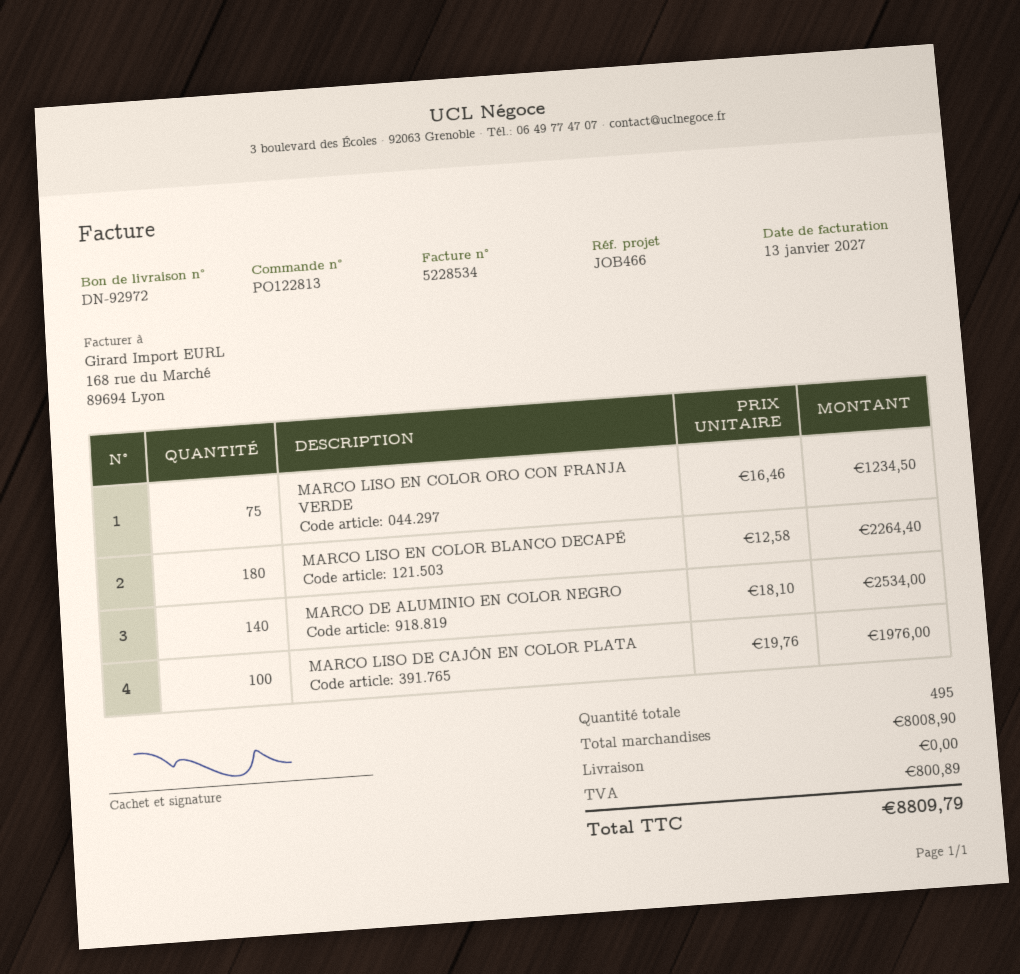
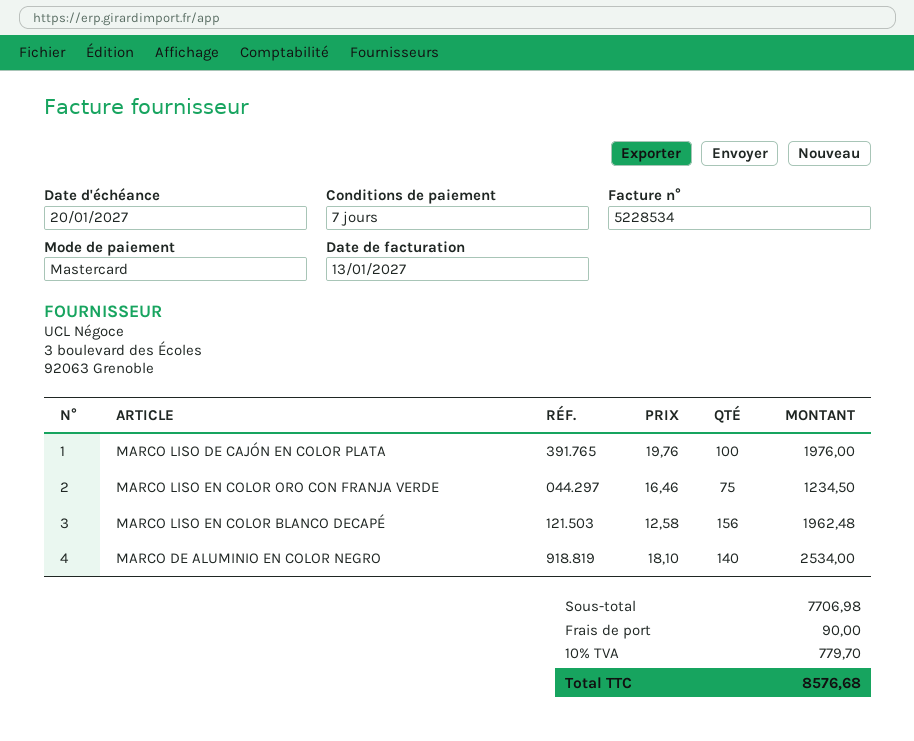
MARCO LISO EN COLOR BLANCO DECAPÉ: 180 x 12.58 = 2264.40 -> 156 x 12.58 = 1962.48
subtotal: 8008.90 -> 7706.98
shipping: 0.00 -> 90.00
tax: 800.89 -> 779.70
total: 8809.79 -> 8576.68

